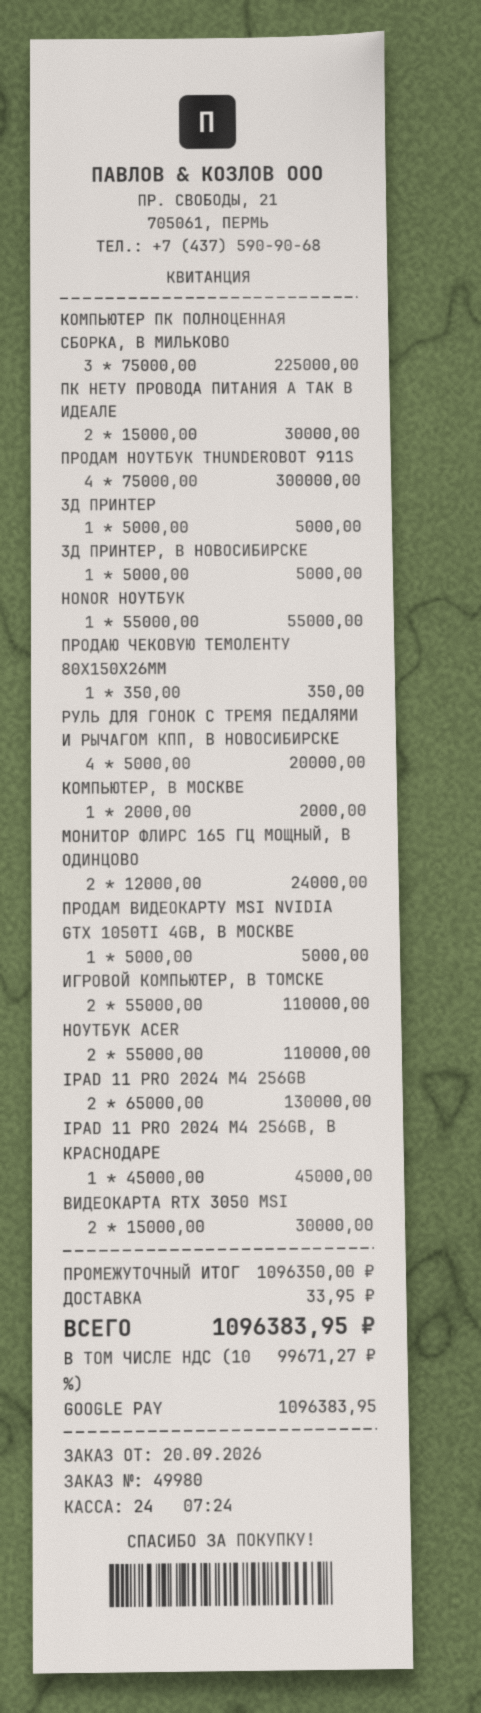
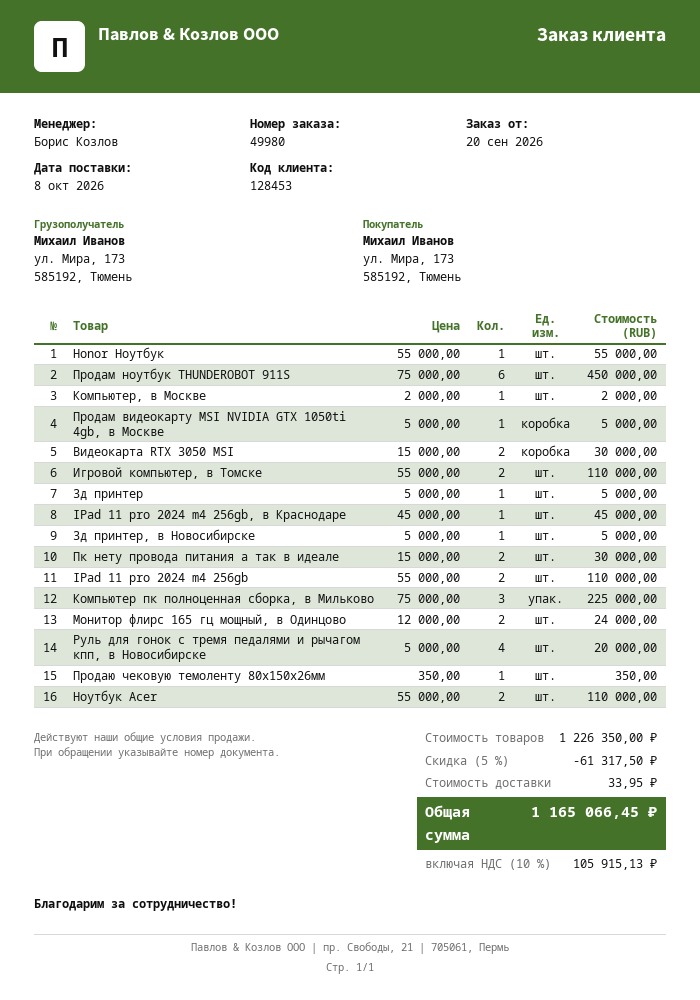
ПРОДАМ НОУТБУК THUNDEROBOT 911S: 4 x 75000.00 = 300000.00 -> 6 x 75000.00 = 450000.00
IPAD 11 PRO 2024 M4 256GB: 2 x 65000.00 = 130000.00 -> 2 x 55000.00 = 110000.00
subtotal: 1096350.00 -> 1226350.00
discount: none -> 5% = 61317.50
tax: 10% = 99671.27 -> 10% = 105915.13
total: 1096383.95 -> 1165066.45

